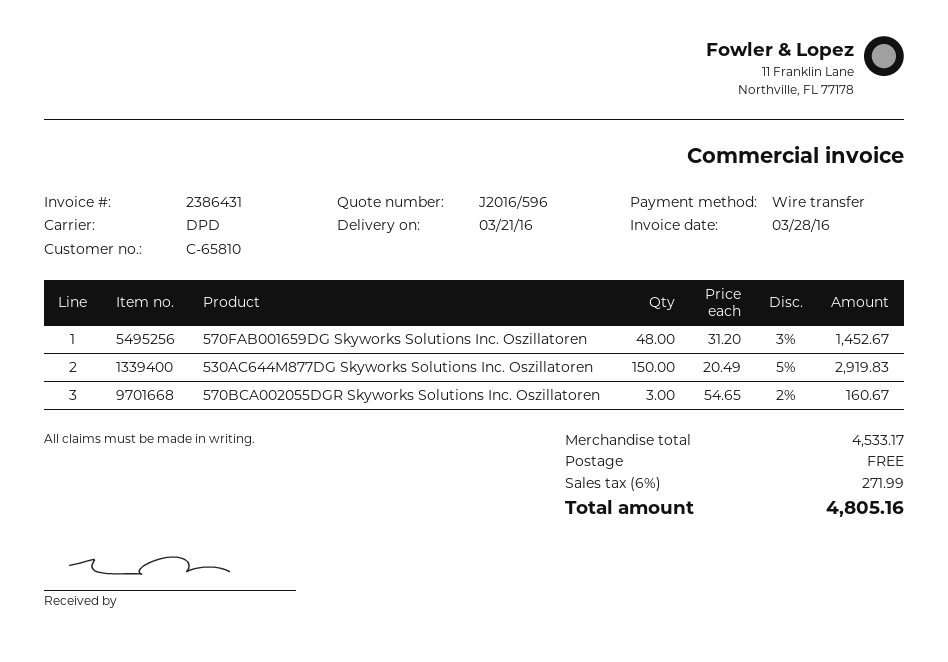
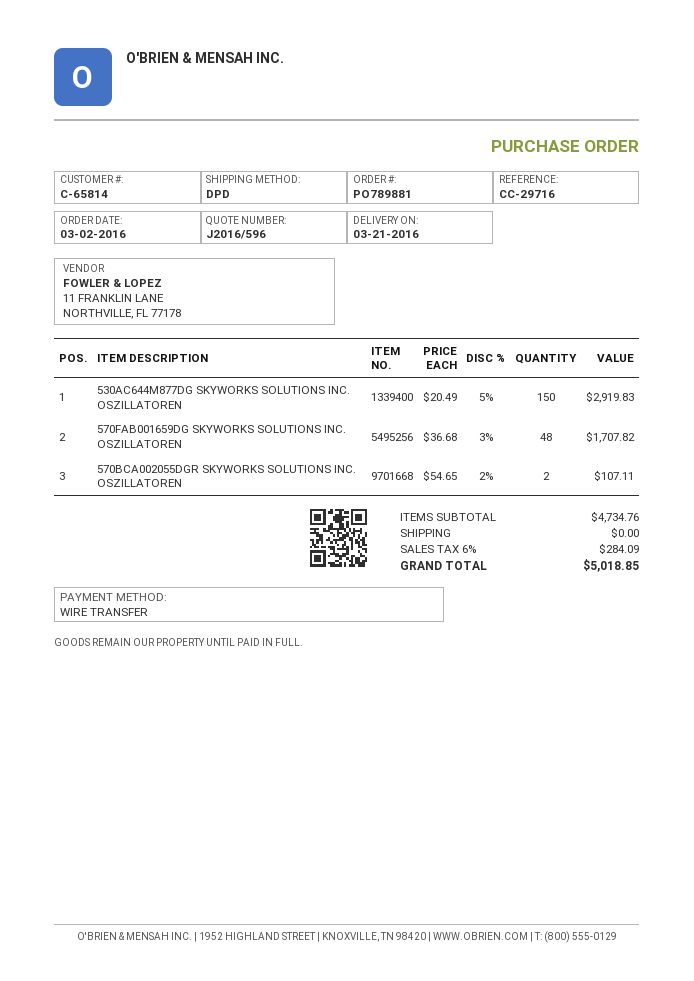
customer number: C-65810 -> C-65814
570FAB001659DG Skyworks Solutions Inc. Oszillatoren: 48 x 31.20 - 3% = 1452.67 -> 48 x 36.68 - 3% = 1707.82
570BCA002055DGR Skyworks Solutions Inc. Oszillatoren: 3 x 54.65 - 2% = 160.67 -> 2 x 54.65 - 2% = 107.11
subtotal: 4533.17 -> 4734.76
tax: 6% = 271.99 -> 6% = 284.09
total: 4805.16 -> 5018.85

